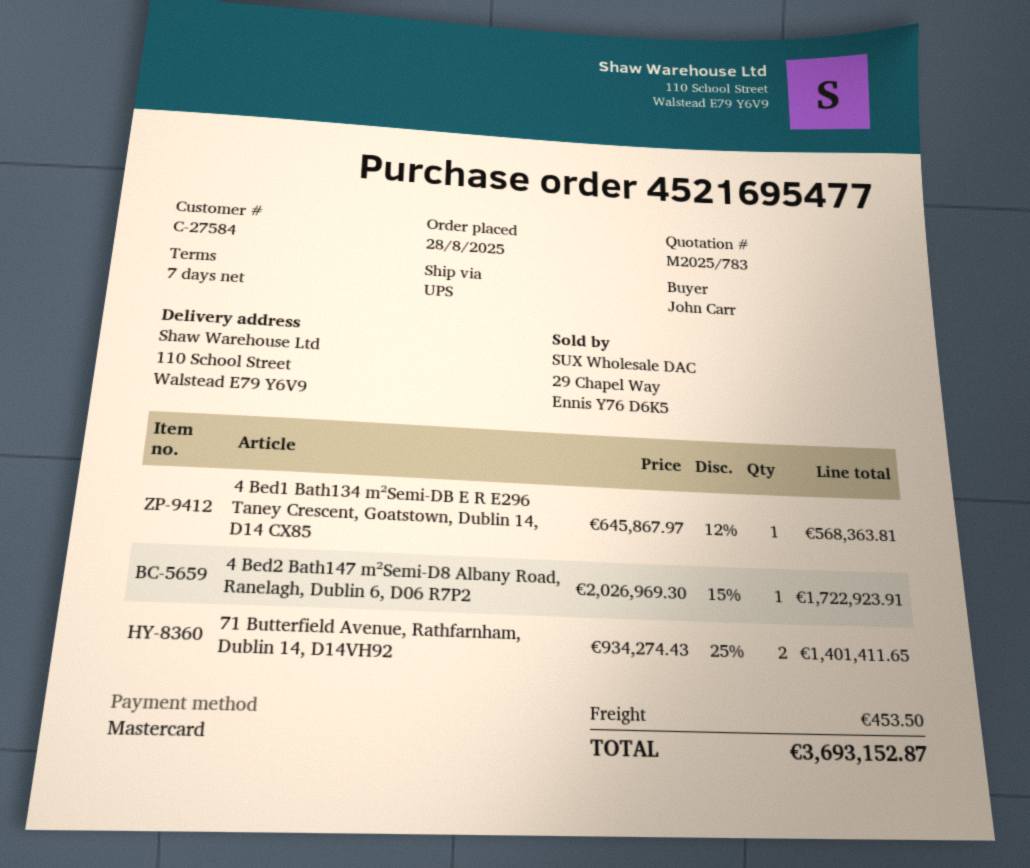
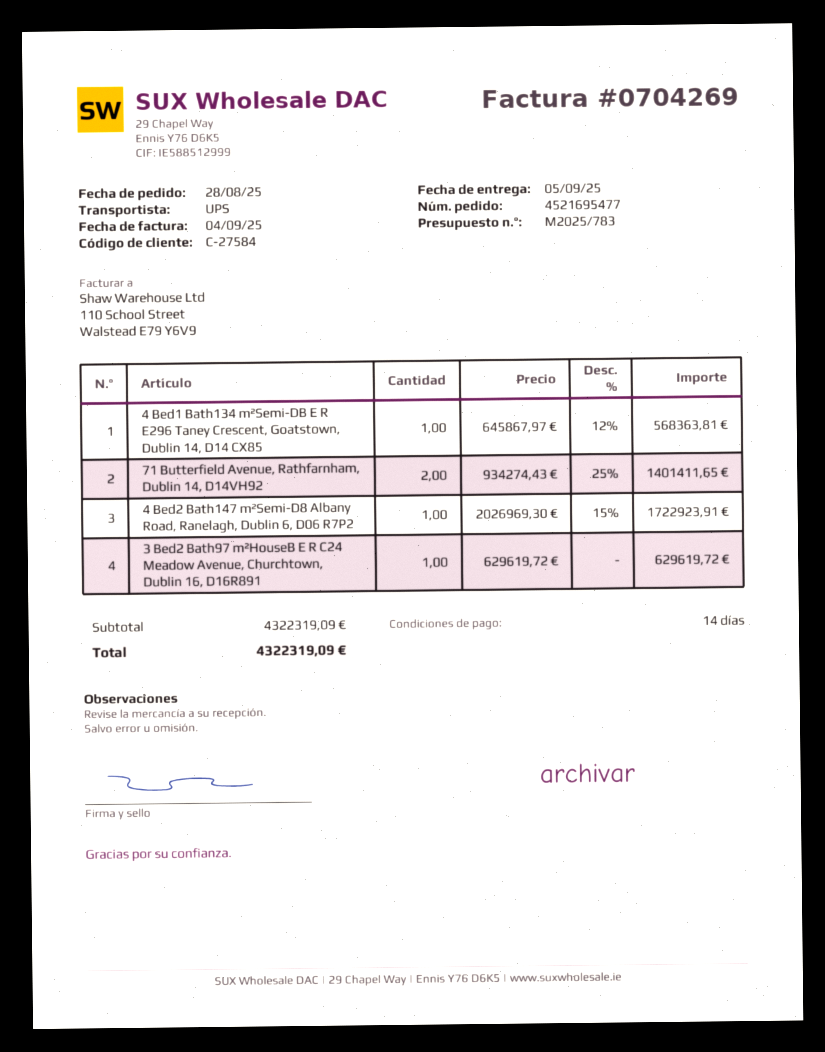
payment terms: 7 days -> 14 days
3 Bed2 Bath97 m²HouseB E R C24 Meadow Avenue, Churchtown, Dublin 16, D16R891: none -> 1 x 629619.72 = 629619.72
shipping: 453.50 -> none
total: 3693152.87 -> 4322319.09

